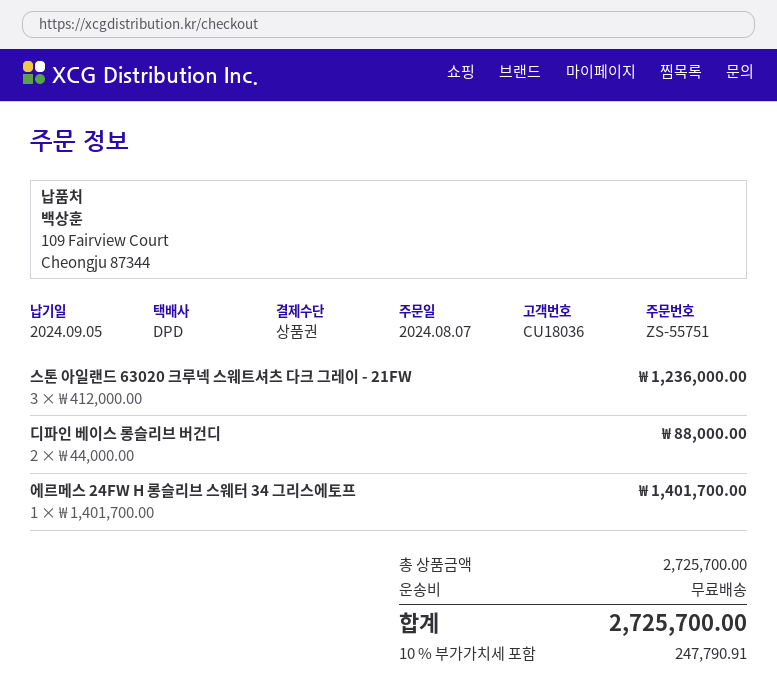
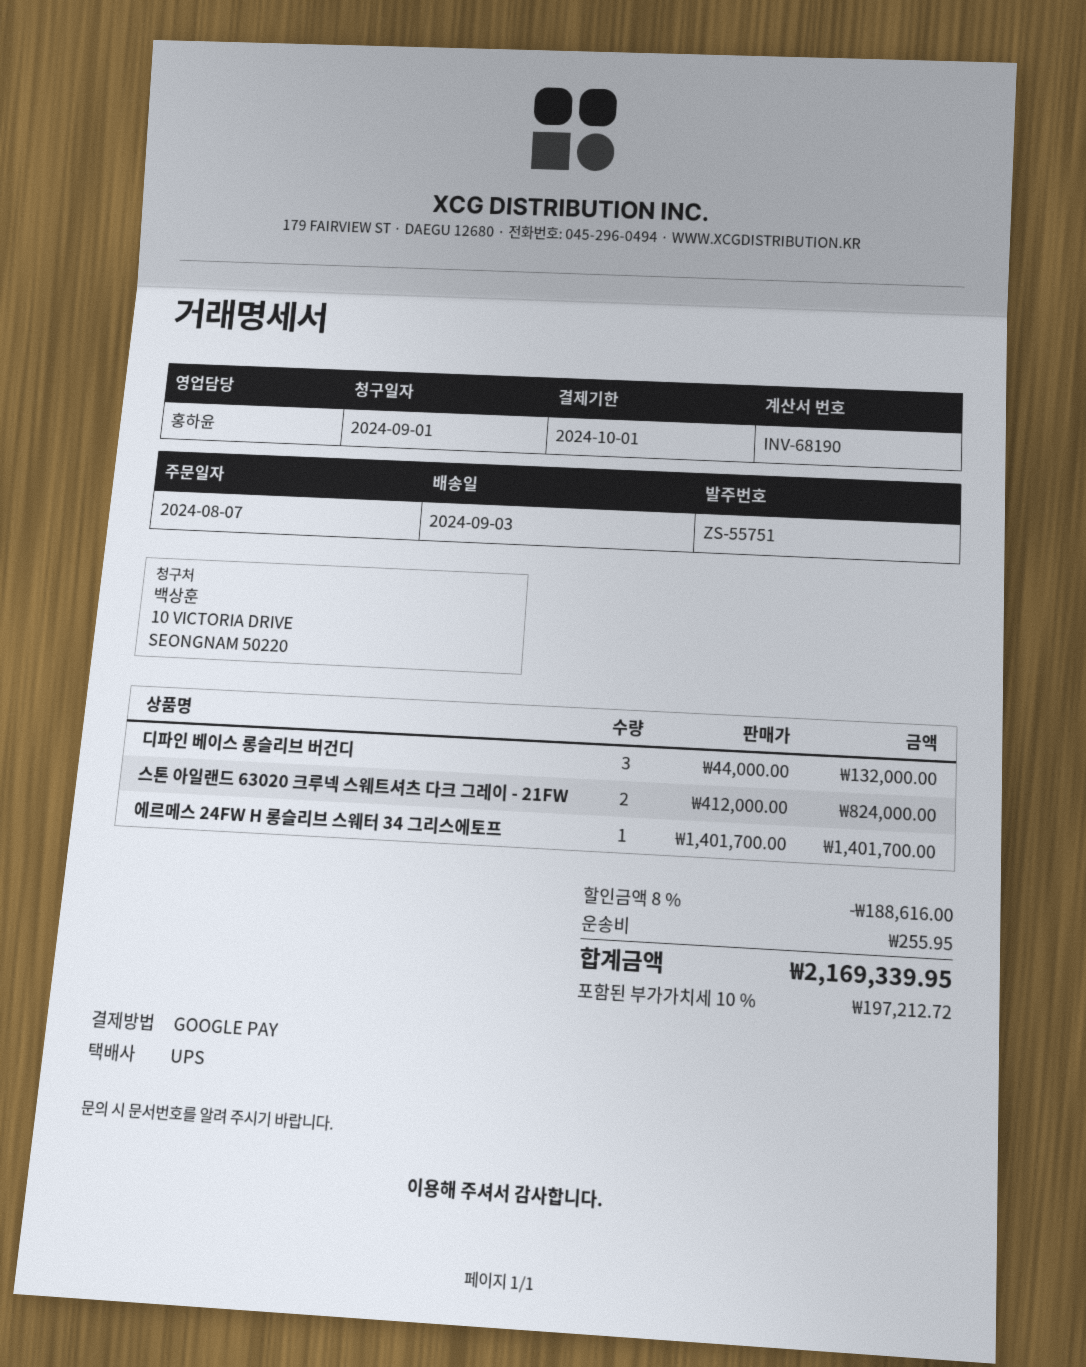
delivery date: 2024-09-05 -> 2024-09-03
payment method: gift card -> Google Pay
shipping method: DPD -> UPS
스톤 아일랜드 63020 크루넥 스웨트셔츠 다크 그레이 - 21FW: 3 x 412000.00 = 1236000.00 -> 2 x 412000.00 = 824000.00
디파인 베이스 롱슬리브 버건디: 2 x 44000.00 = 88000.00 -> 3 x 44000.00 = 132000.00
discount: none -> 8% = 188616.00
shipping: 0.00 -> 255.95
tax: 10% = 247790.91 -> 10% = 197212.72
total: 2725700.00 -> 2169339.95

